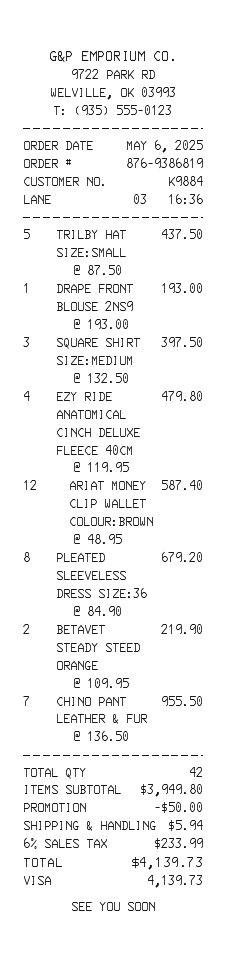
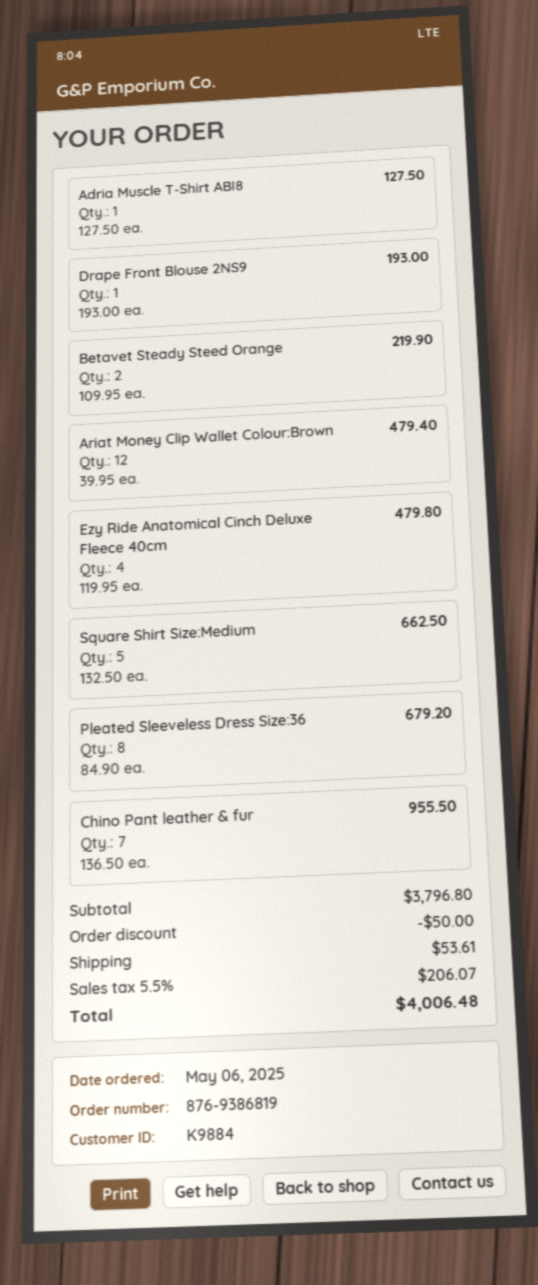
TRILBY HAT SIZE:SMALL: 5 x 87.50 = 437.50 -> none
SQUARE SHIRT SIZE:MEDIUM: 3 x 132.50 = 397.50 -> 5 x 132.50 = 662.50
ARIAT MONEY CLIP WALLET COLOUR:BROWN: 12 x 48.95 = 587.40 -> 12 x 39.95 = 479.40
Adria Muscle T-Shirt ABI8: none -> 1 x 127.50 = 127.50
subtotal: 3949.80 -> 3796.80
shipping: 5.94 -> 53.61
tax: 6% = 233.99 -> 5.5% = 206.07
total: 4139.73 -> 4006.48

